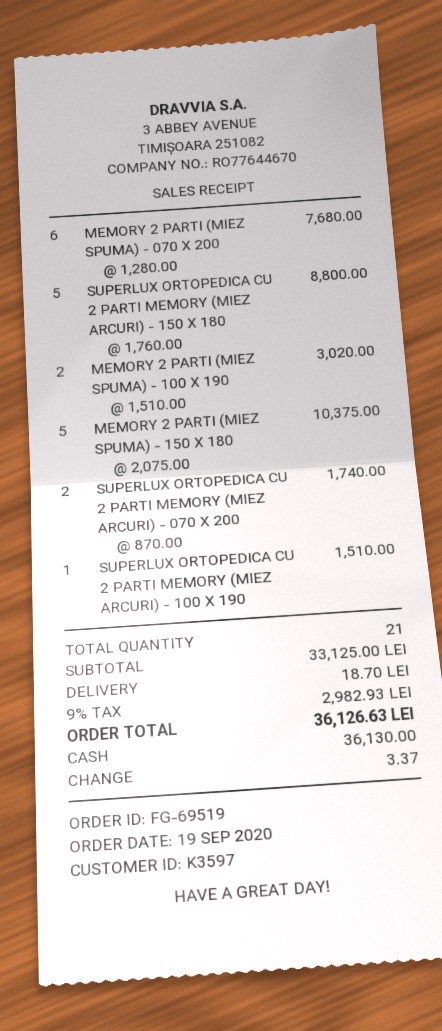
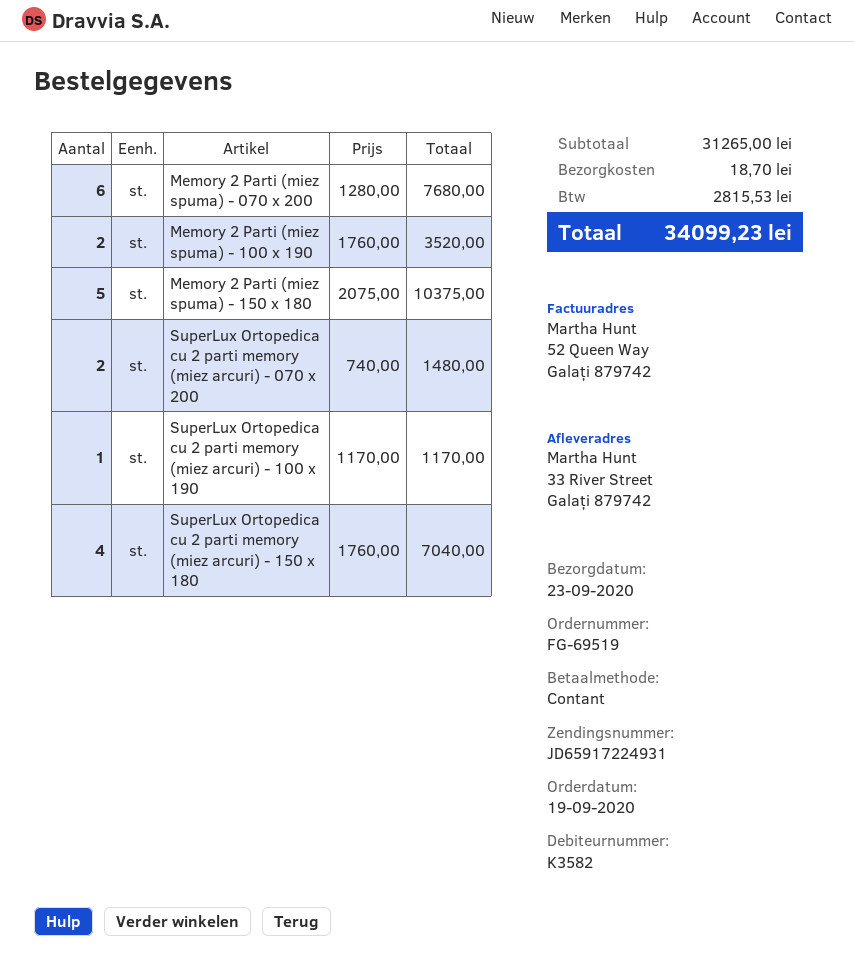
customer number: K3597 -> K3582
SUPERLUX ORTOPEDICA CU 2 PARTI MEMORY (MIEZ ARCURI) - 150 X 180: 5 x 1760.00 = 8800.00 -> 4 x 1760.00 = 7040.00
MEMORY 2 PARTI (MIEZ SPUMA) - 100 X 190: 2 x 1510.00 = 3020.00 -> 2 x 1760.00 = 3520.00
SUPERLUX ORTOPEDICA CU 2 PARTI MEMORY (MIEZ ARCURI) - 070 X 200: 2 x 870.00 = 1740.00 -> 2 x 740.00 = 1480.00
SUPERLUX ORTOPEDICA CU 2 PARTI MEMORY (MIEZ ARCURI) - 100 X 190: 1 x 1510.00 = 1510.00 -> 1 x 1170.00 = 1170.00
subtotal: 33125.00 -> 31265.00
tax: 2982.93 -> 2815.53
total: 36126.63 -> 34099.23

